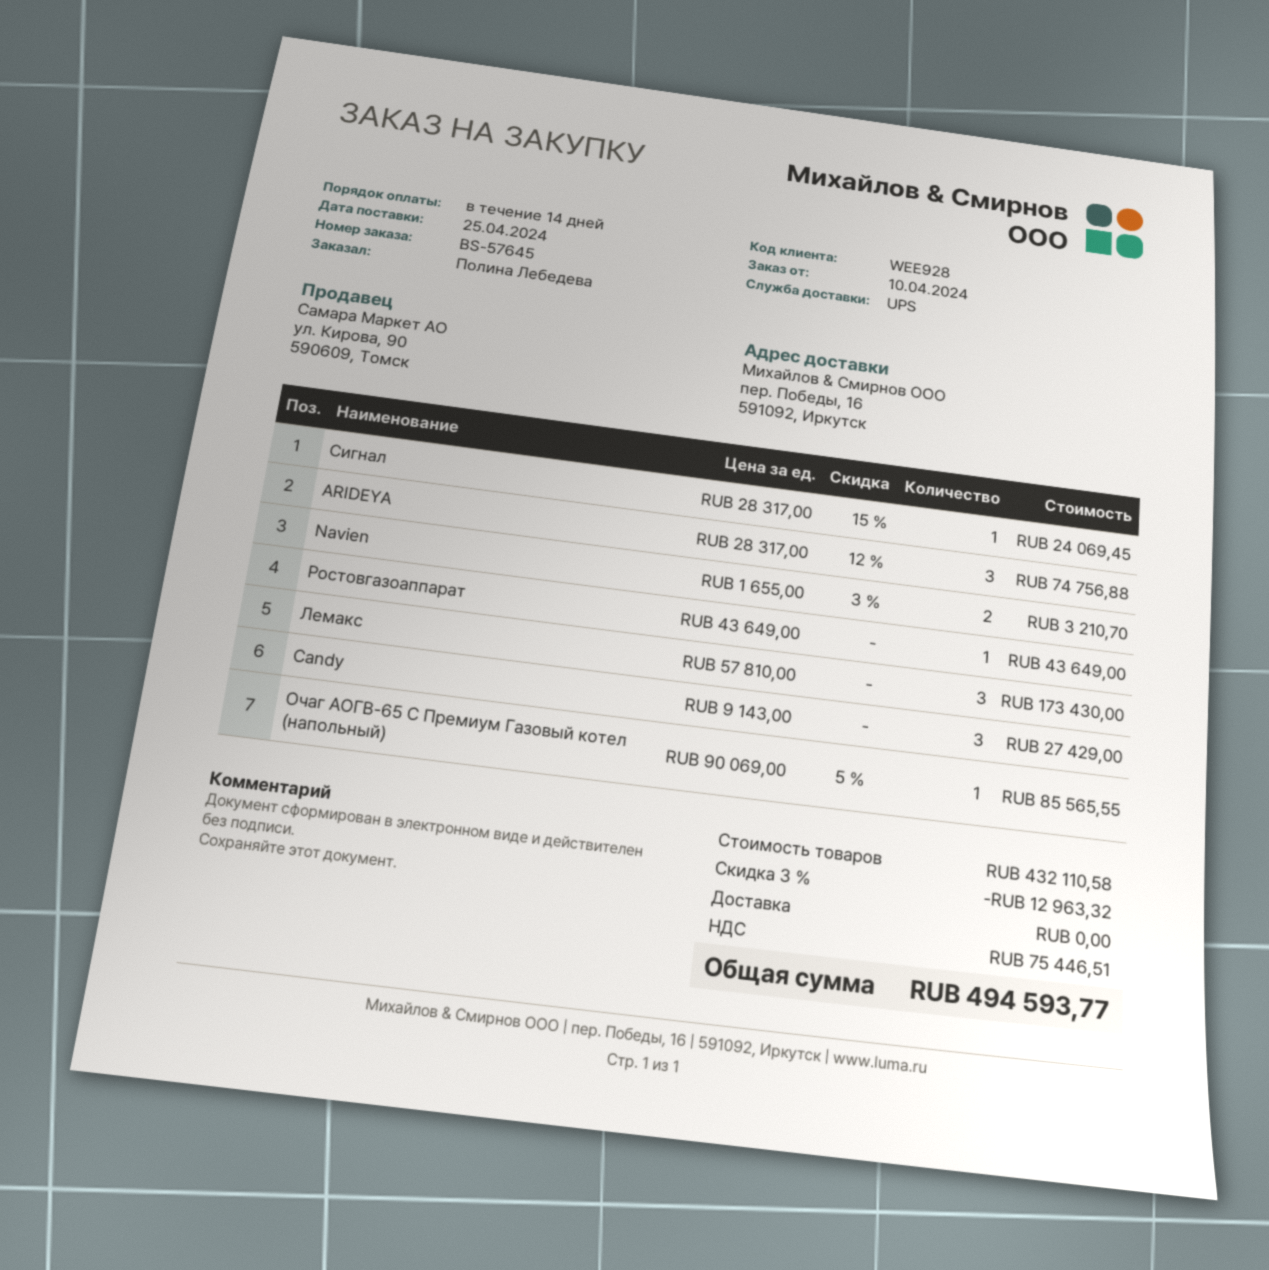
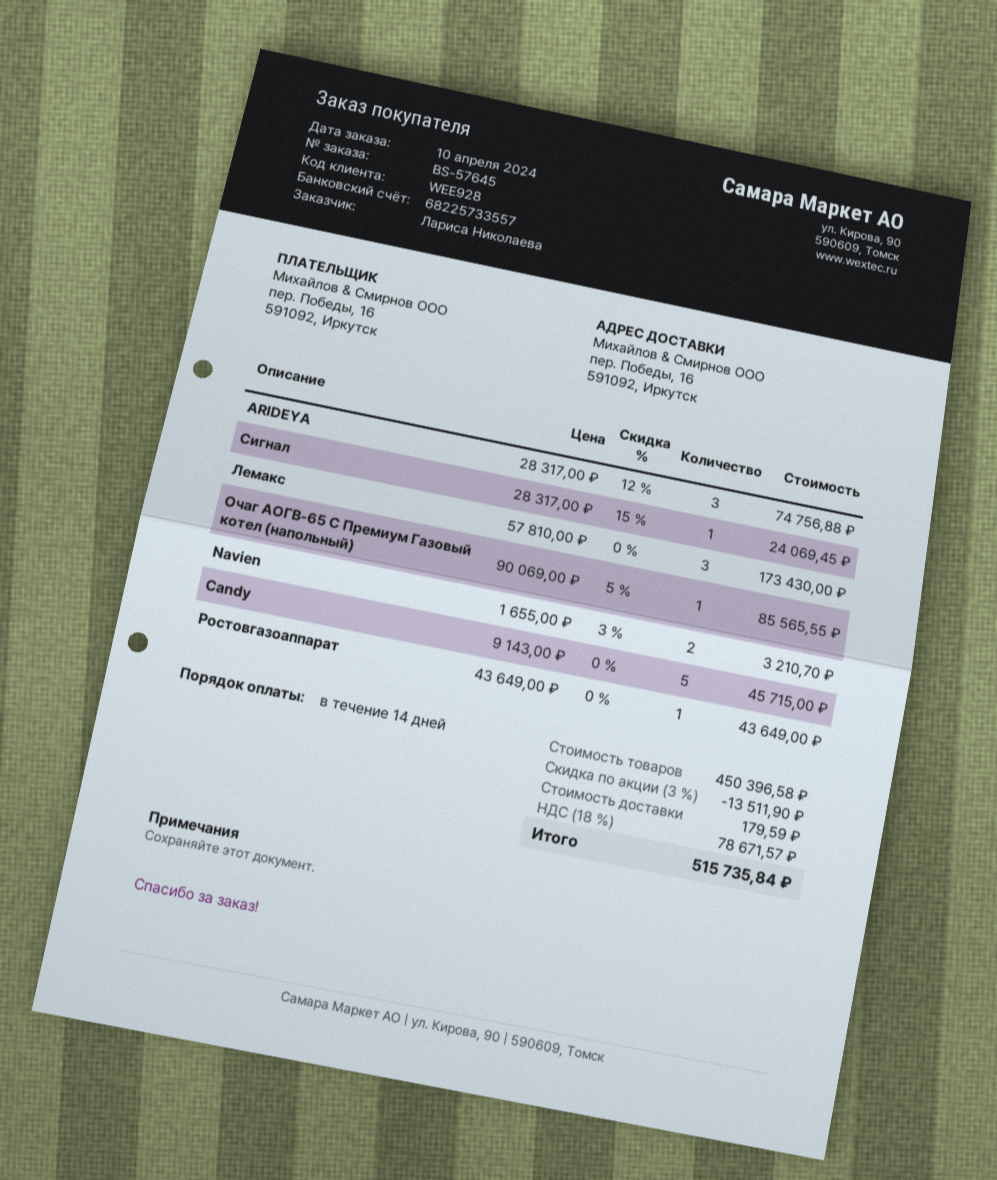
ordered by: Полина Лебедева -> Лариса Николаева
Candy: 3 x 9143.00 = 27429.00 -> 5 x 9143.00 = 45715.00
subtotal: 432110.58 -> 450396.58
discount: 3% = 12963.32 -> 3% = 13511.90
shipping: 0.00 -> 179.59
tax: 75446.51 -> 78671.57
total: 494593.77 -> 515735.84

